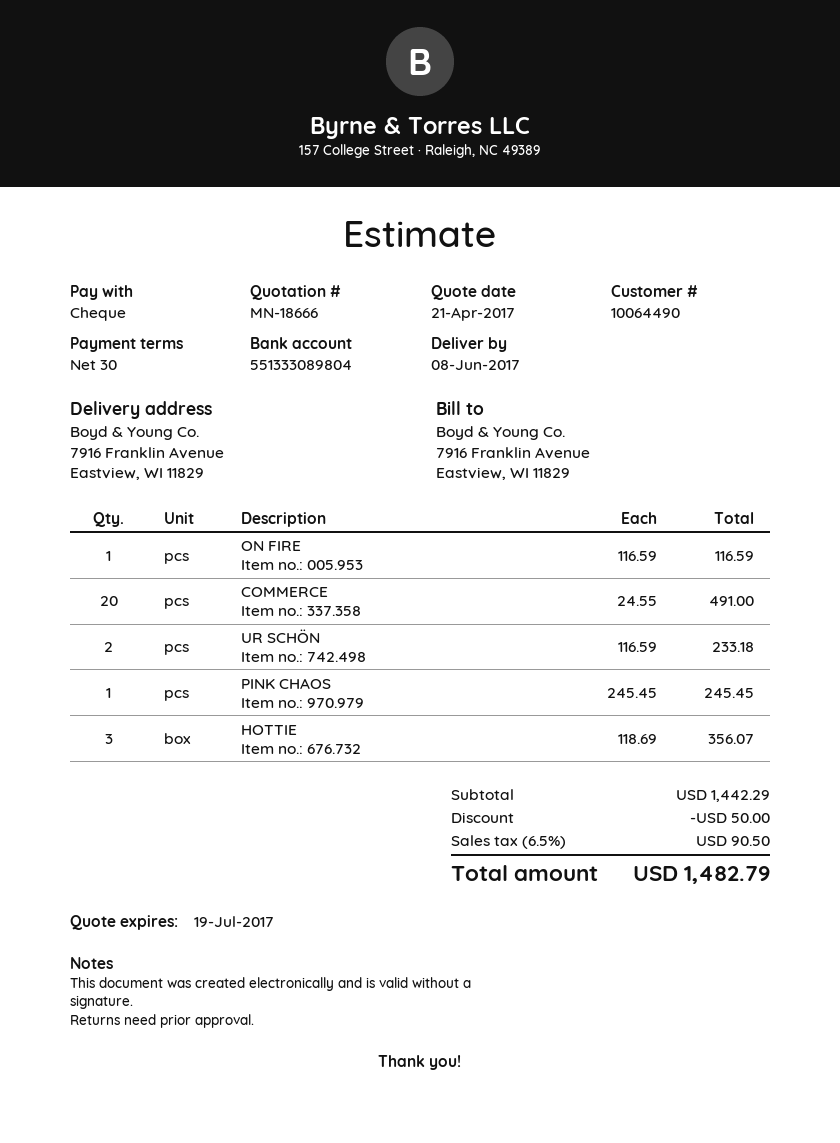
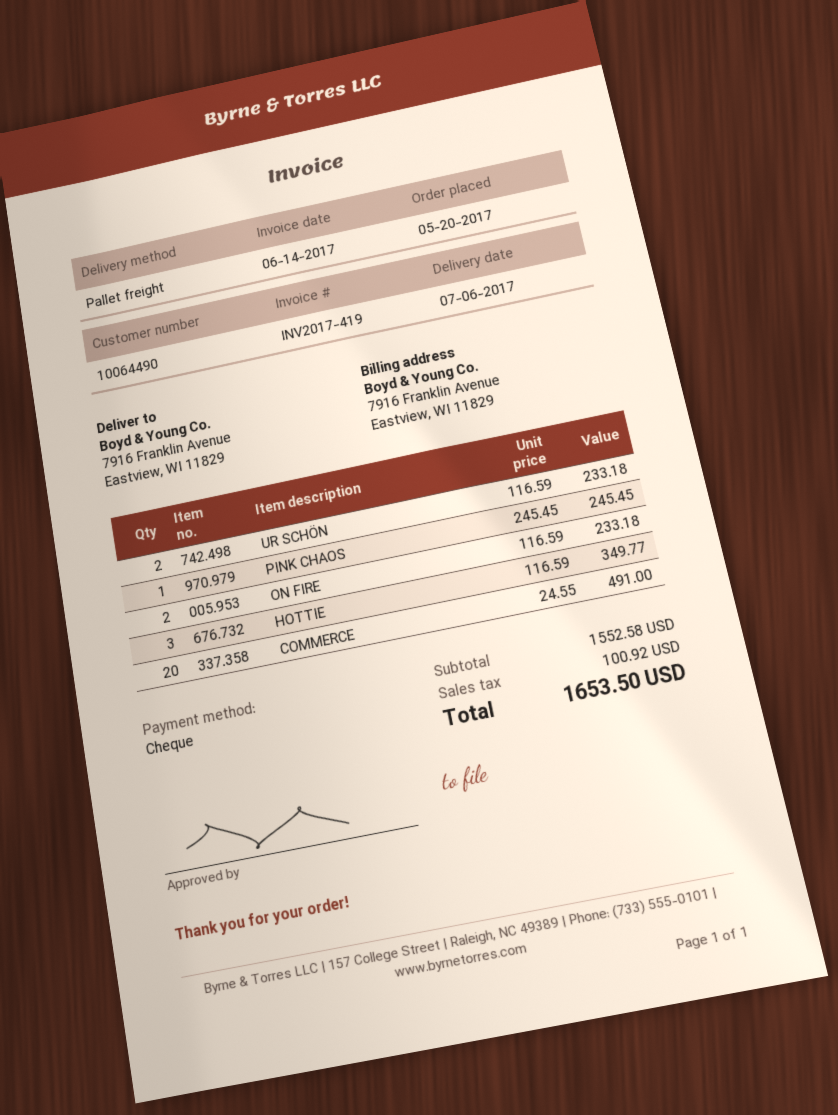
delivery date: 2017-06-08 -> 2017-07-06
ON FIRE: 1 x 116.59 = 116.59 -> 2 x 116.59 = 233.18
HOTTIE: 3 x 118.69 = 356.07 -> 3 x 116.59 = 349.77
subtotal: 1442.29 -> 1552.58
discount: 50.00 -> none
tax: 90.50 -> 100.92
total: 1482.79 -> 1653.50

